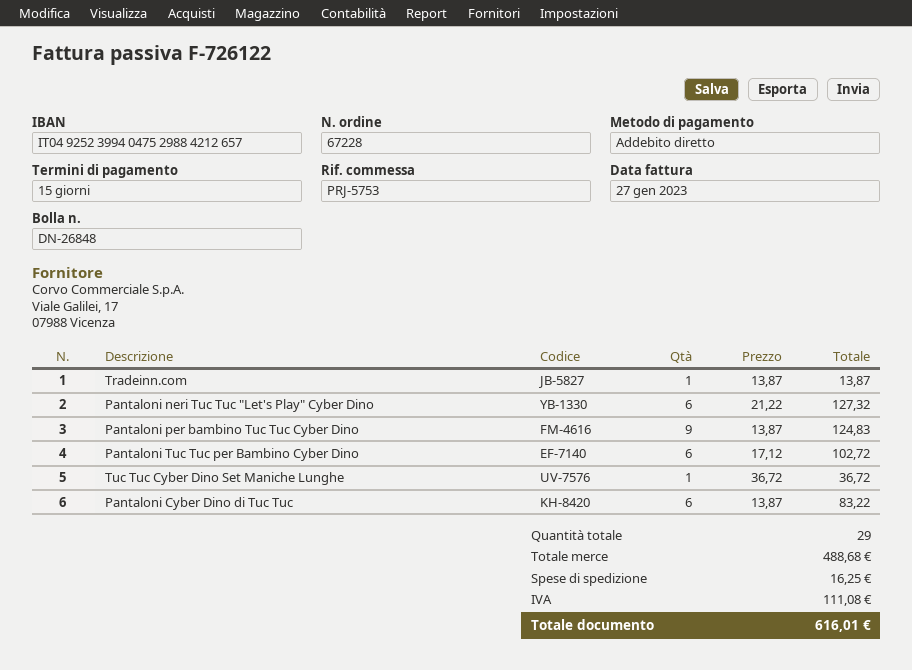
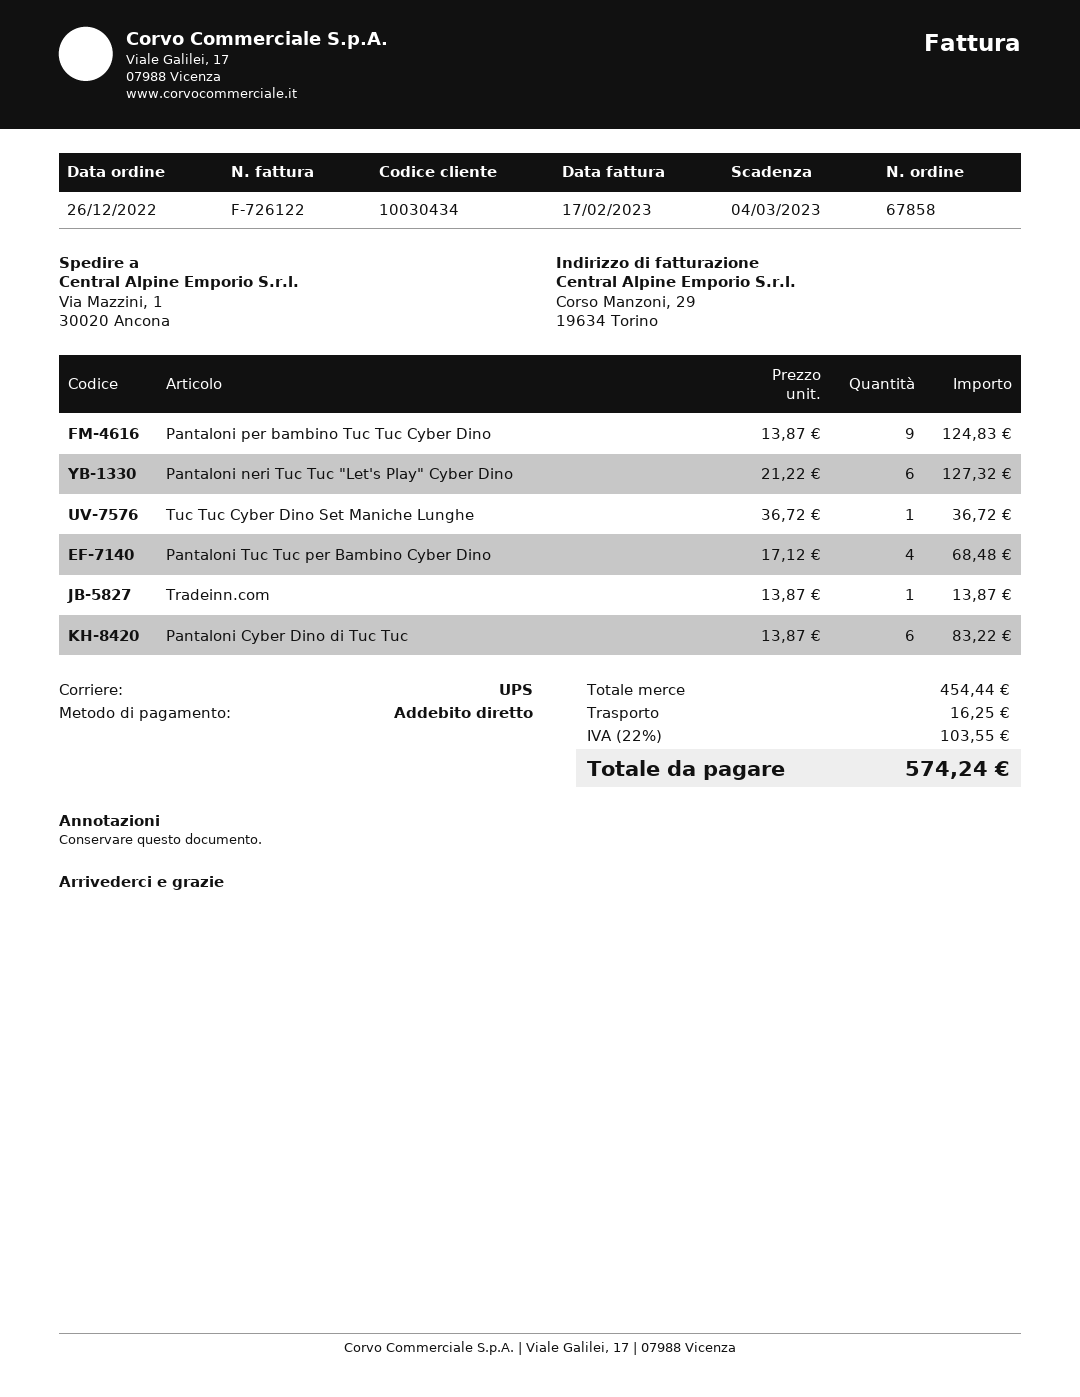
order number: 67228 -> 67858
invoice date: 2023-01-27 -> 2023-02-17
Pantaloni Tuc Tuc per Bambino Cyber Dino: 6 x 17.12 = 102.72 -> 4 x 17.12 = 68.48
subtotal: 488.68 -> 454.44
tax: 111.08 -> 103.55
total: 616.01 -> 574.24

